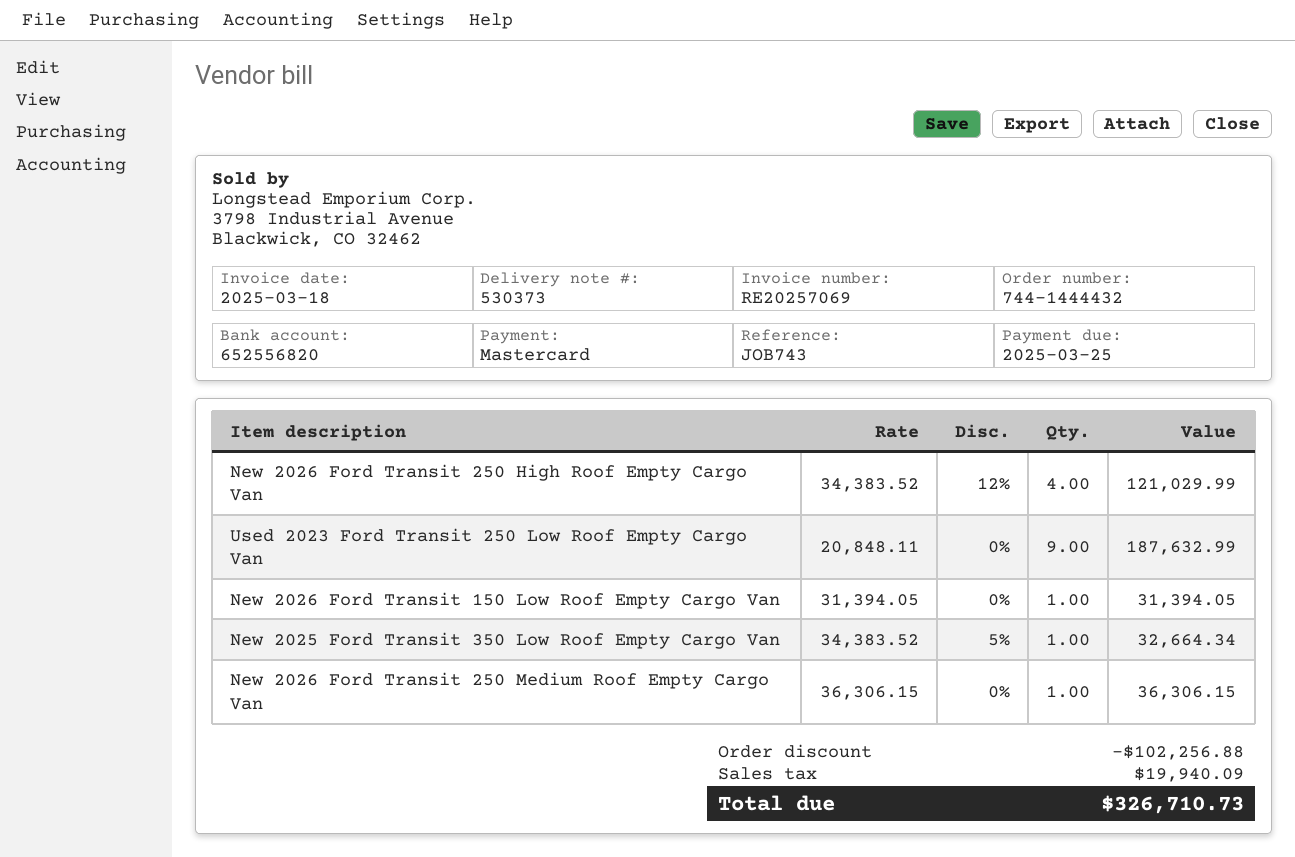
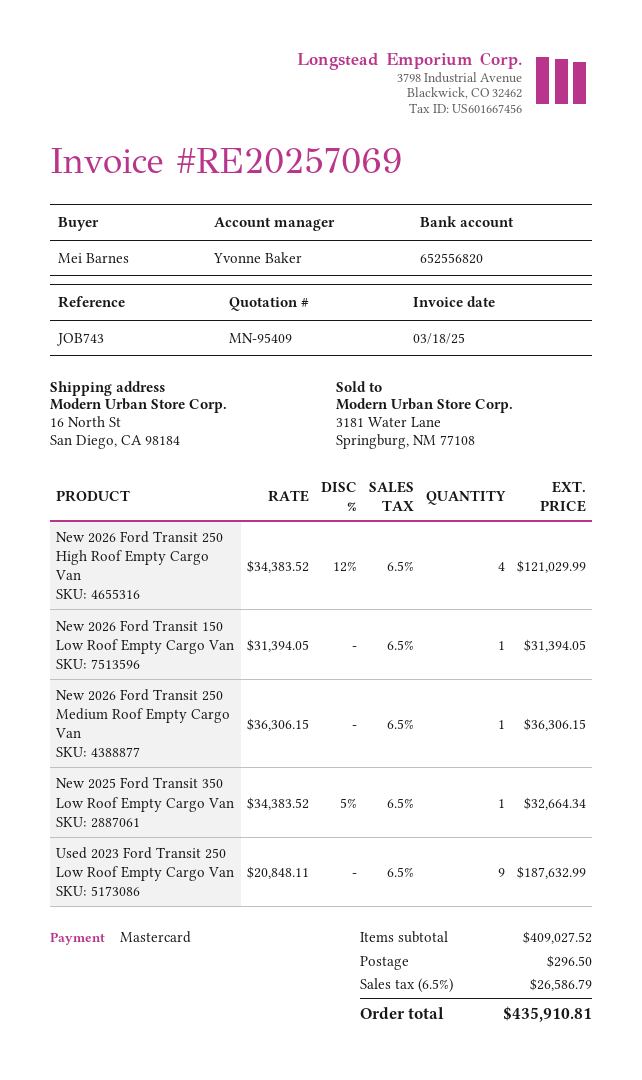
discount: 102256.88 -> none
shipping: none -> 296.50
tax: 19940.09 -> 26586.79
total: 326710.73 -> 435910.81

